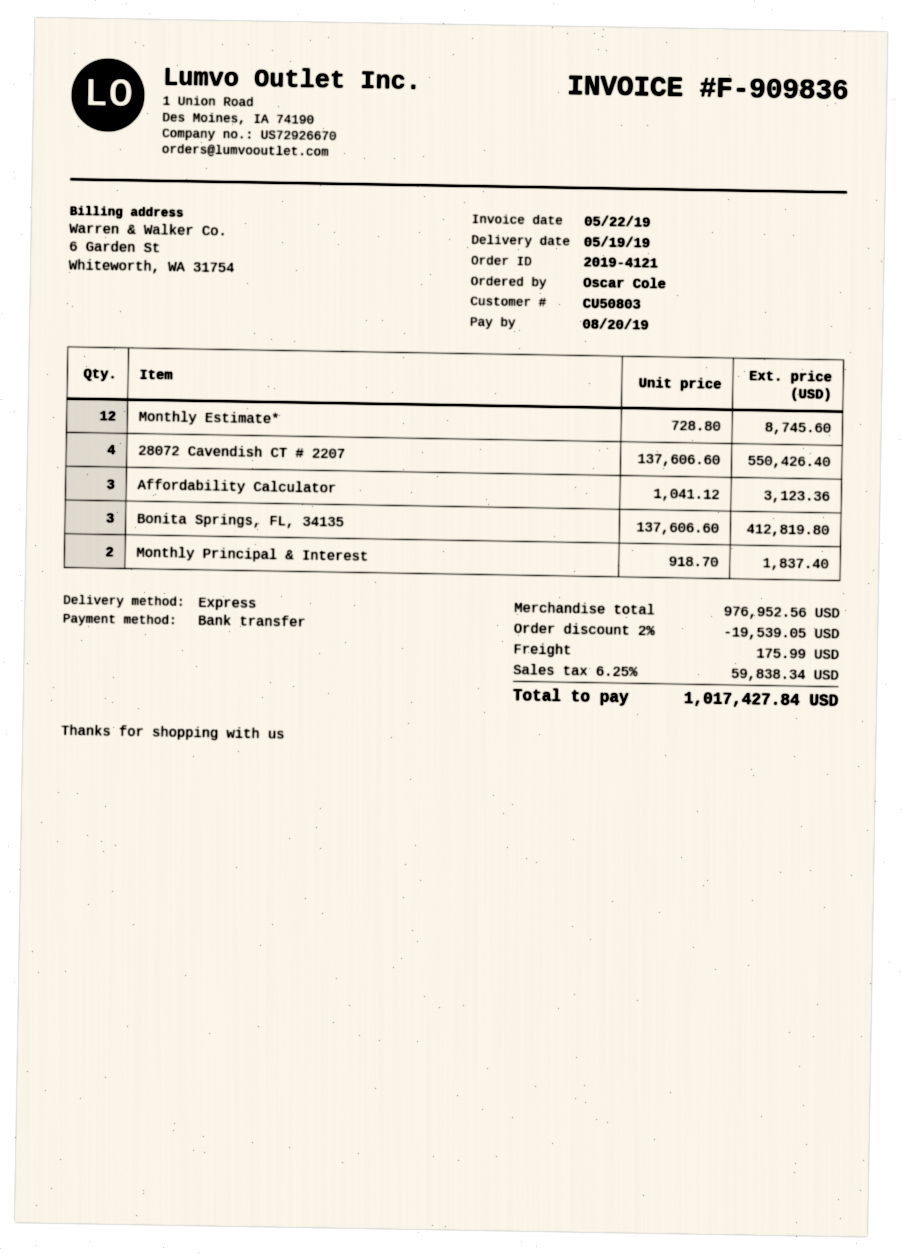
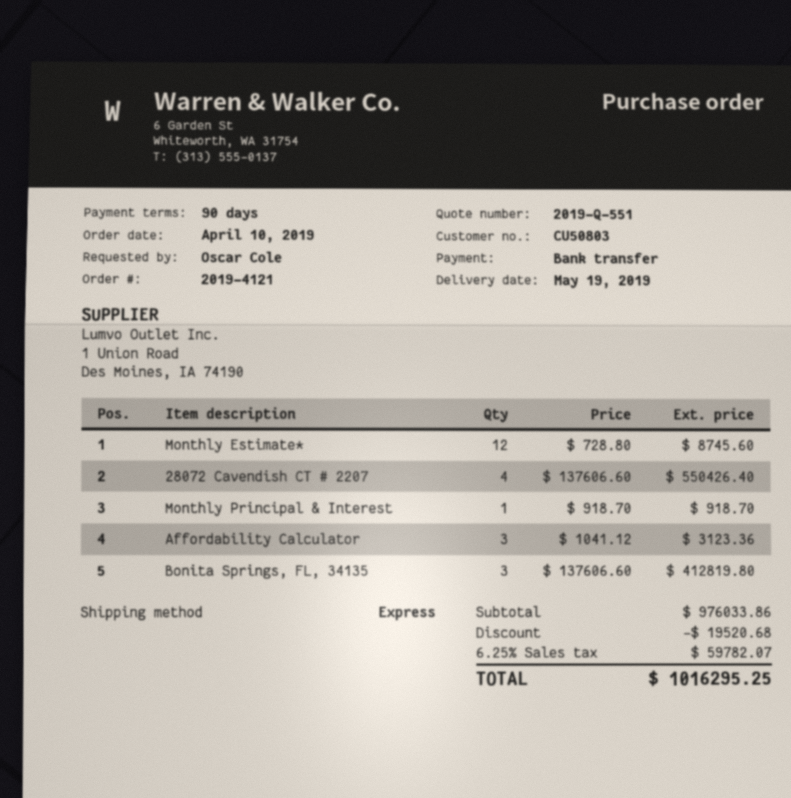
Monthly Principal & Interest: 2 x 918.70 = 1837.40 -> 1 x 918.70 = 918.70
subtotal: 976952.56 -> 976033.86
discount: 19539.05 -> 19520.68
shipping: 175.99 -> none
tax: 6.25% = 59838.34 -> 6.25% = 59782.07
total: 1017427.84 -> 1016295.25

